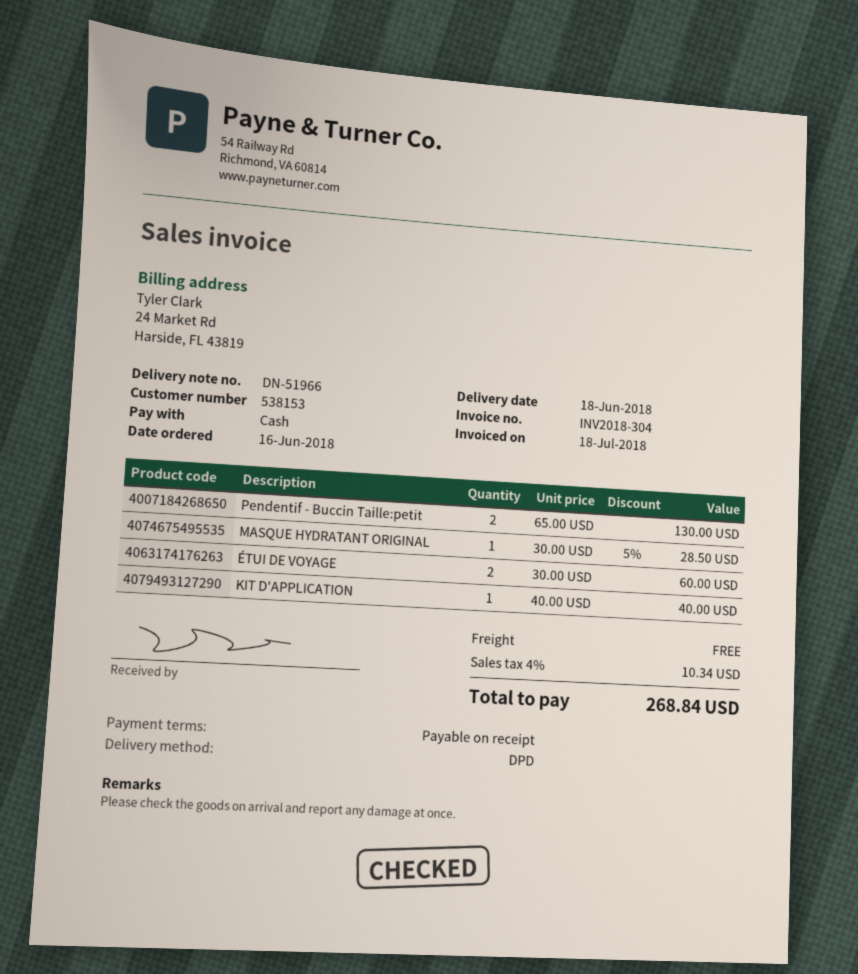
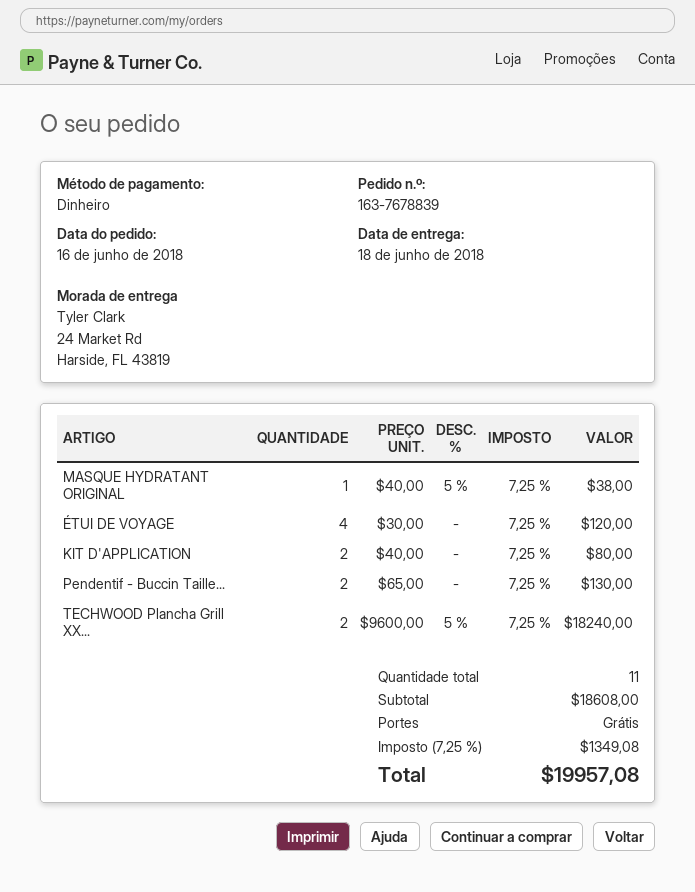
MASQUE HYDRATANT ORIGINAL: 1 x 30.00 - 5% = 28.50 -> 1 x 40.00 - 5% = 38.00
ÉTUI DE VOYAGE: 2 x 30.00 = 60.00 -> 4 x 30.00 = 120.00
KIT D'APPLICATION: 1 x 40.00 = 40.00 -> 2 x 40.00 = 80.00
TECHWOOD Plancha Grill XX...: none -> 2 x 9600.00 - 5% = 18240.00
tax: 4% = 10.34 -> 7.25% = 1349.08
total: 268.84 -> 19957.08

